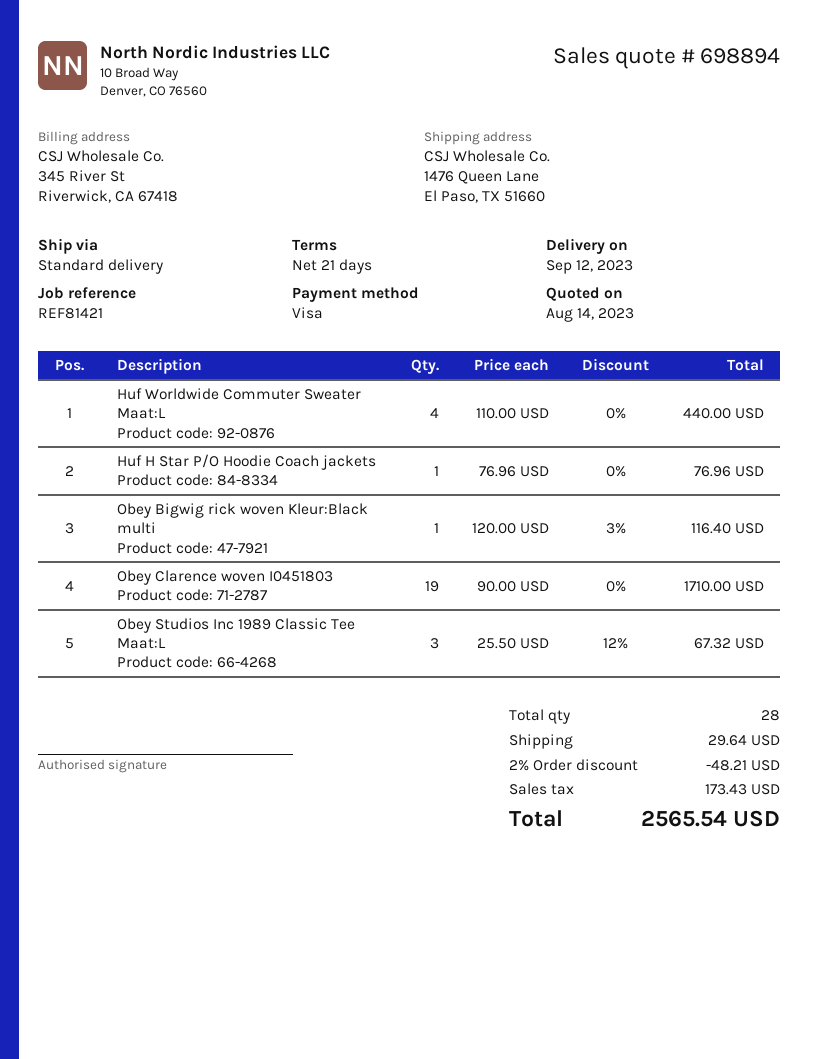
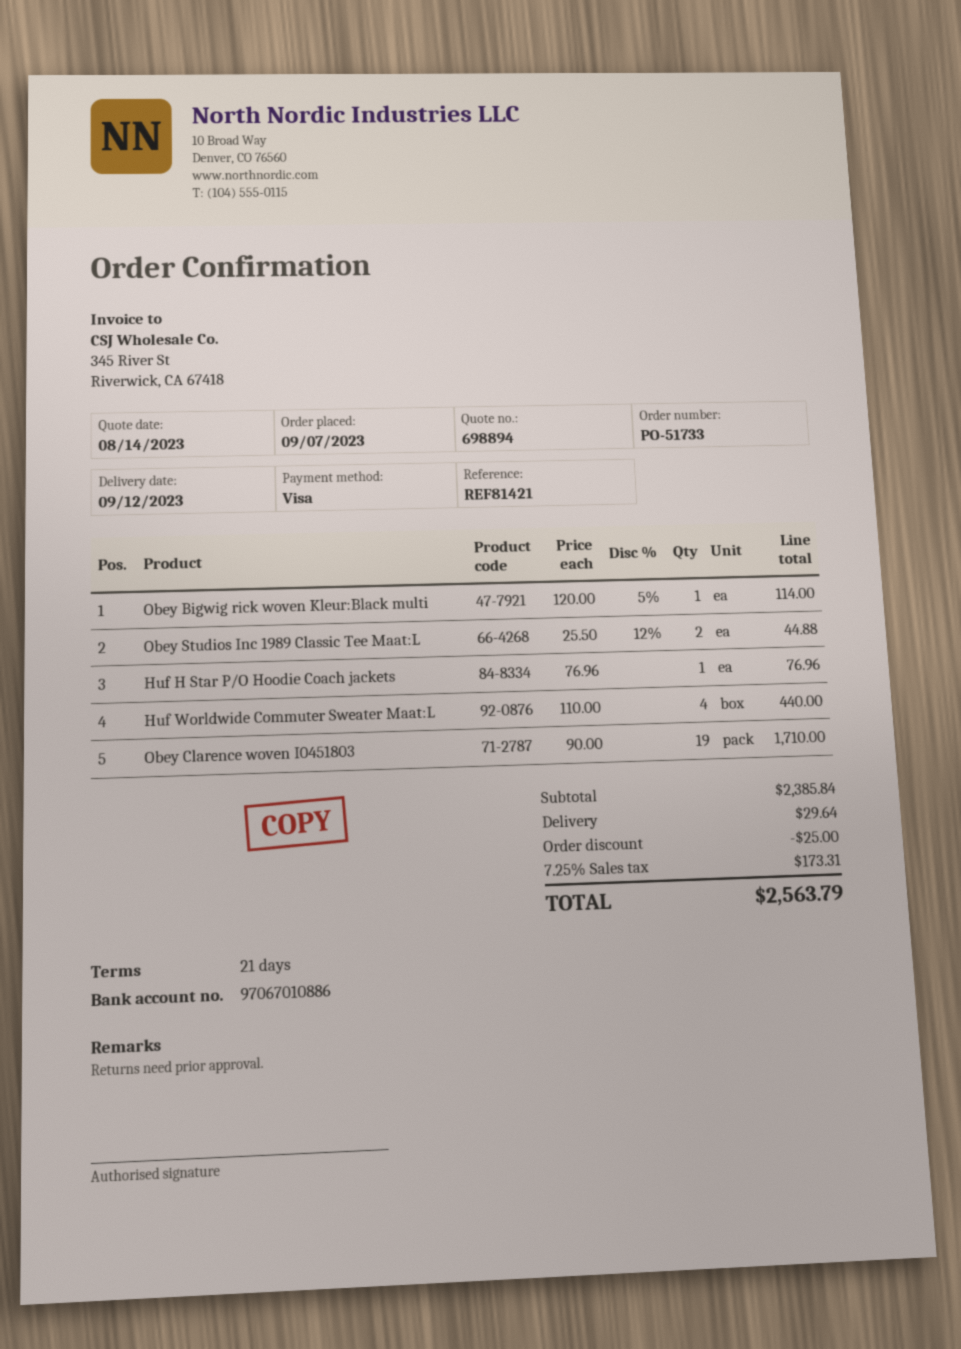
Obey Bigwig rick woven Kleur:Black multi: 1 x 120.00 - 3% = 116.40 -> 1 x 120.00 - 5% = 114.00
Obey Studios Inc 1989 Classic Tee Maat:L: 3 x 25.50 - 12% = 67.32 -> 2 x 25.50 - 12% = 44.88
discount: 48.21 -> 25.00
tax: 173.43 -> 173.31
total: 2565.54 -> 2563.79

